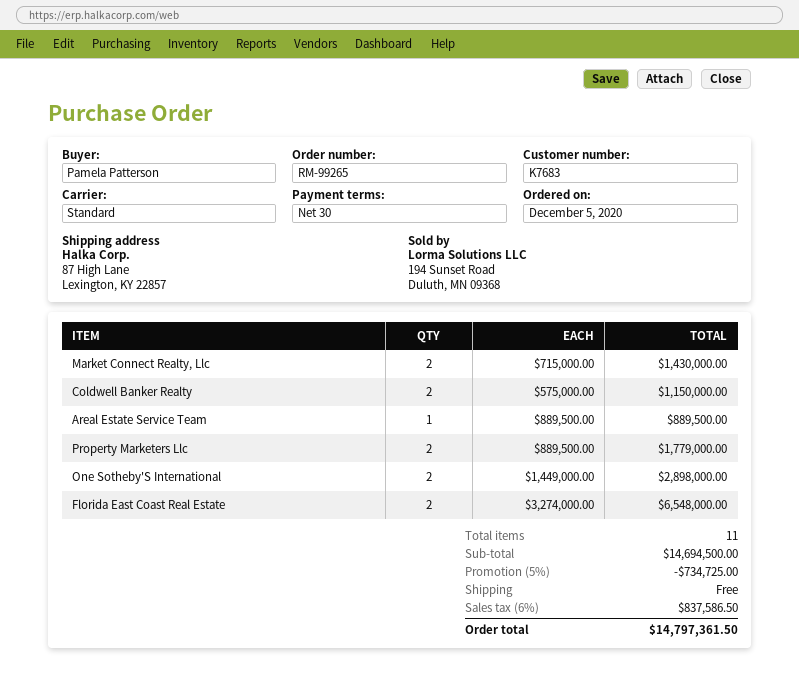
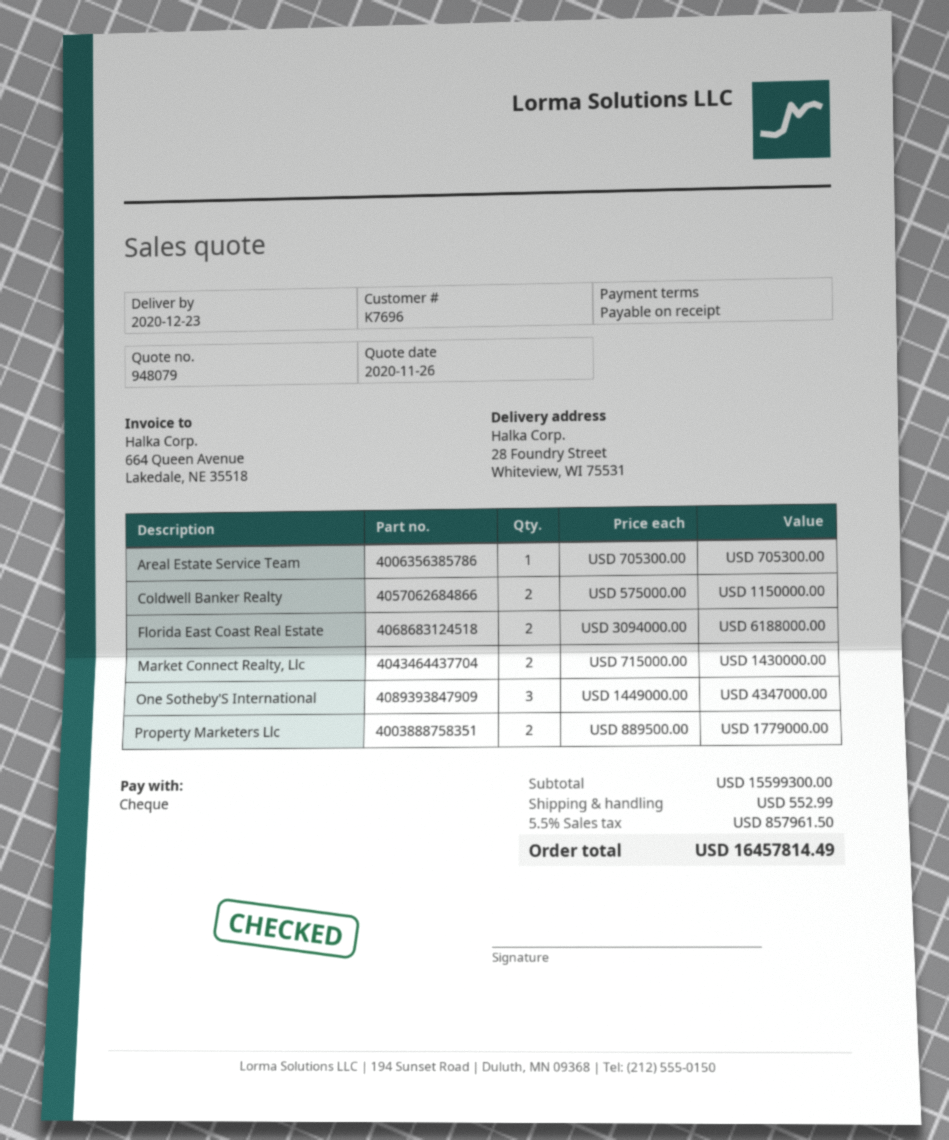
payment terms: 30 days -> on receipt
customer number: K7683 -> K7696
ship to: 87 High Lane, Lexington, KY 22857 -> 28 Foundry Street, Whiteview, WI 75531
Areal Estate Service Team: 1 x 889500.00 = 889500.00 -> 1 x 705300.00 = 705300.00
One Sotheby'S International: 2 x 1449000.00 = 2898000.00 -> 3 x 1449000.00 = 4347000.00
Florida East Coast Real Estate: 2 x 3274000.00 = 6548000.00 -> 2 x 3094000.00 = 6188000.00
subtotal: 14694500.00 -> 15599300.00
discount: 5% = 734725.00 -> none
shipping: 0.00 -> 552.99
tax: 6% = 837586.50 -> 5.5% = 857961.50
total: 14797361.50 -> 16457814.49

